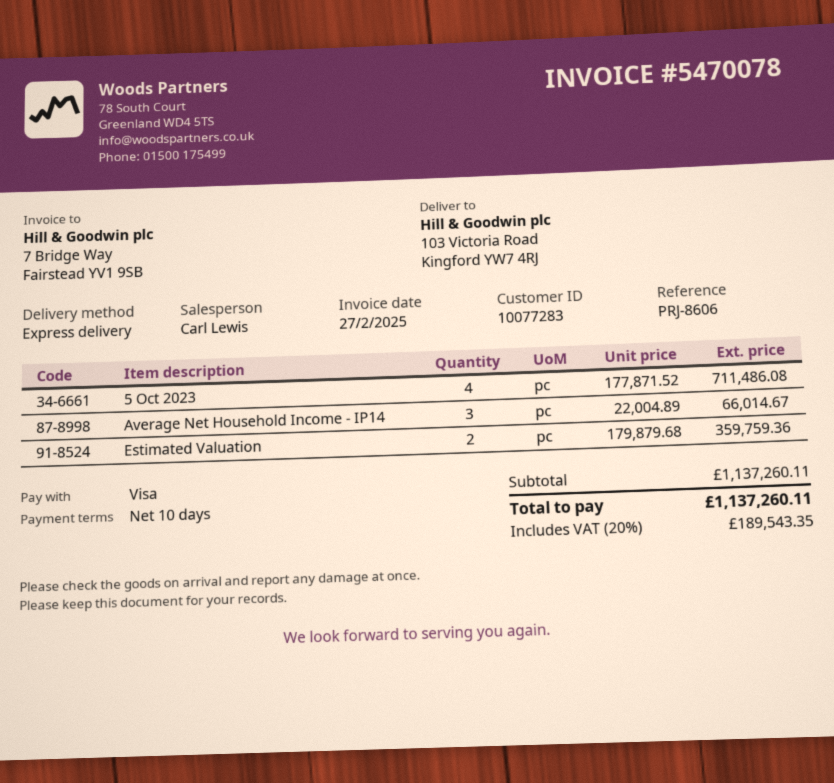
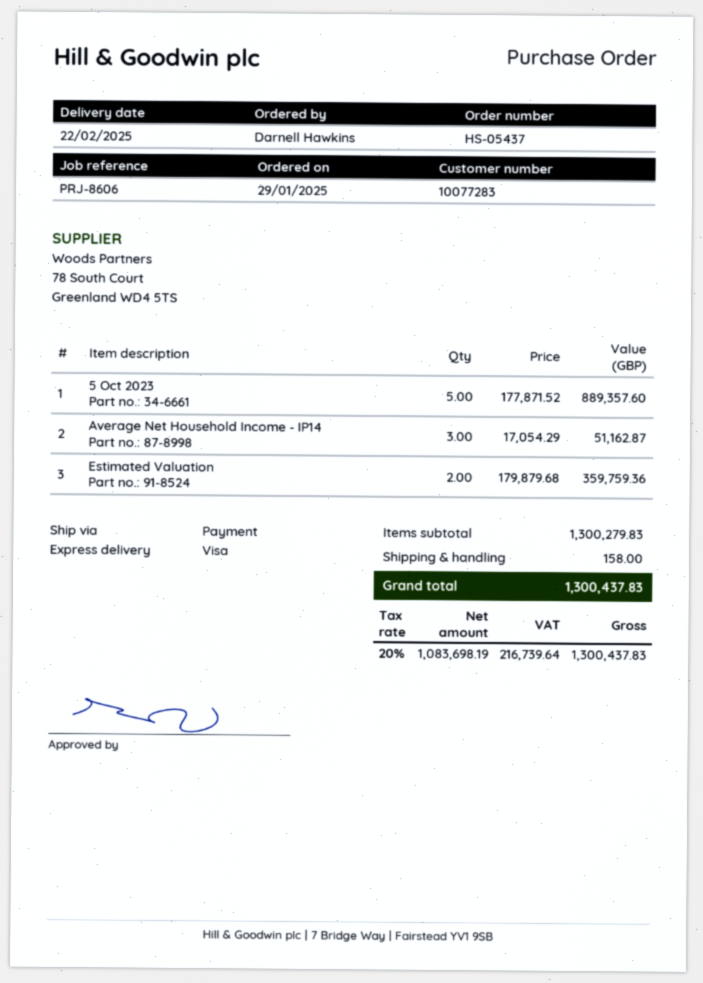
5 Oct 2023: 4 x 177871.52 = 711486.08 -> 5 x 177871.52 = 889357.60
Average Net Household Income - IP14: 3 x 22004.89 = 66014.67 -> 3 x 17054.29 = 51162.87
subtotal: 1137260.11 -> 1300279.83
shipping: none -> 158.00
tax: 20% = 189543.35 -> 20% = 216739.64
total: 1137260.11 -> 1300437.83

